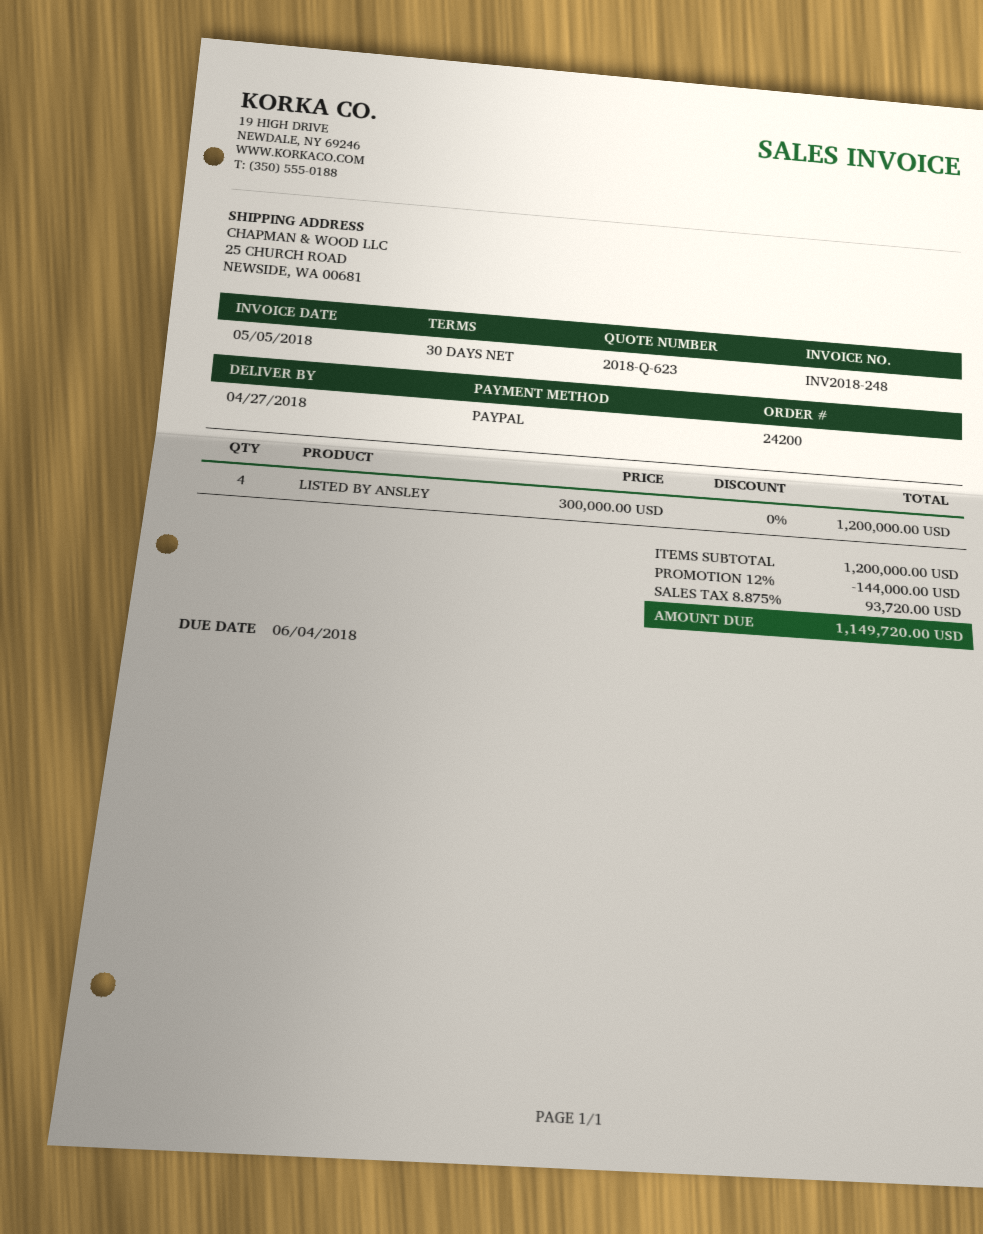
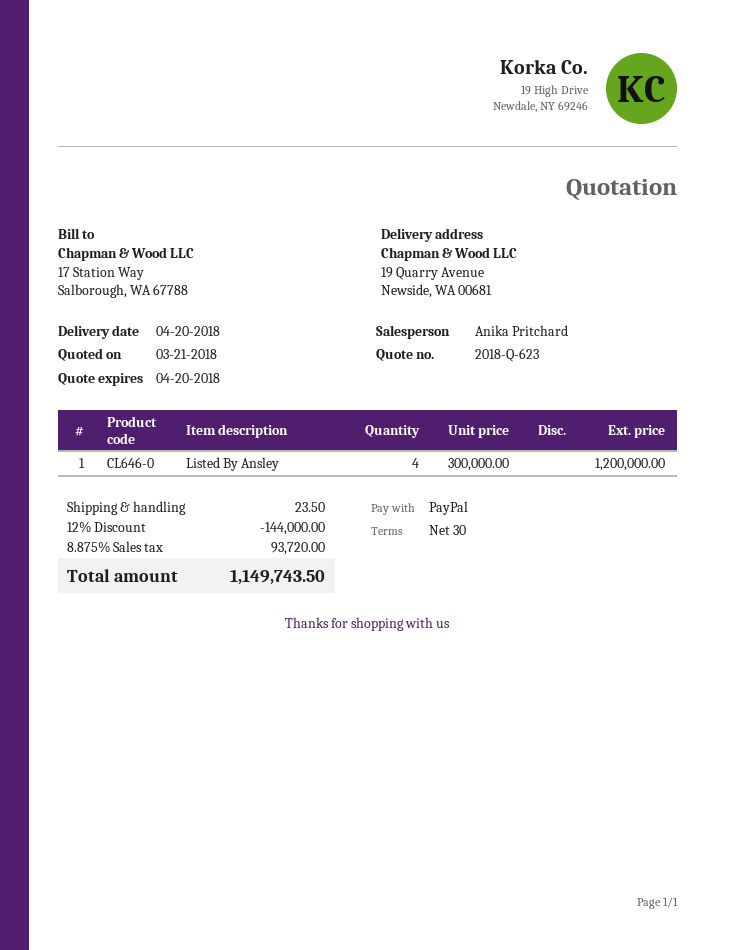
delivery date: 2018-04-27 -> 2018-04-20
ship to: 25 CHURCH ROAD, NEWSIDE, WA 00681 -> 19 Quarry Avenue, Newside, WA 00681
shipping: none -> 23.50
total: 1149720.00 -> 1149743.50

